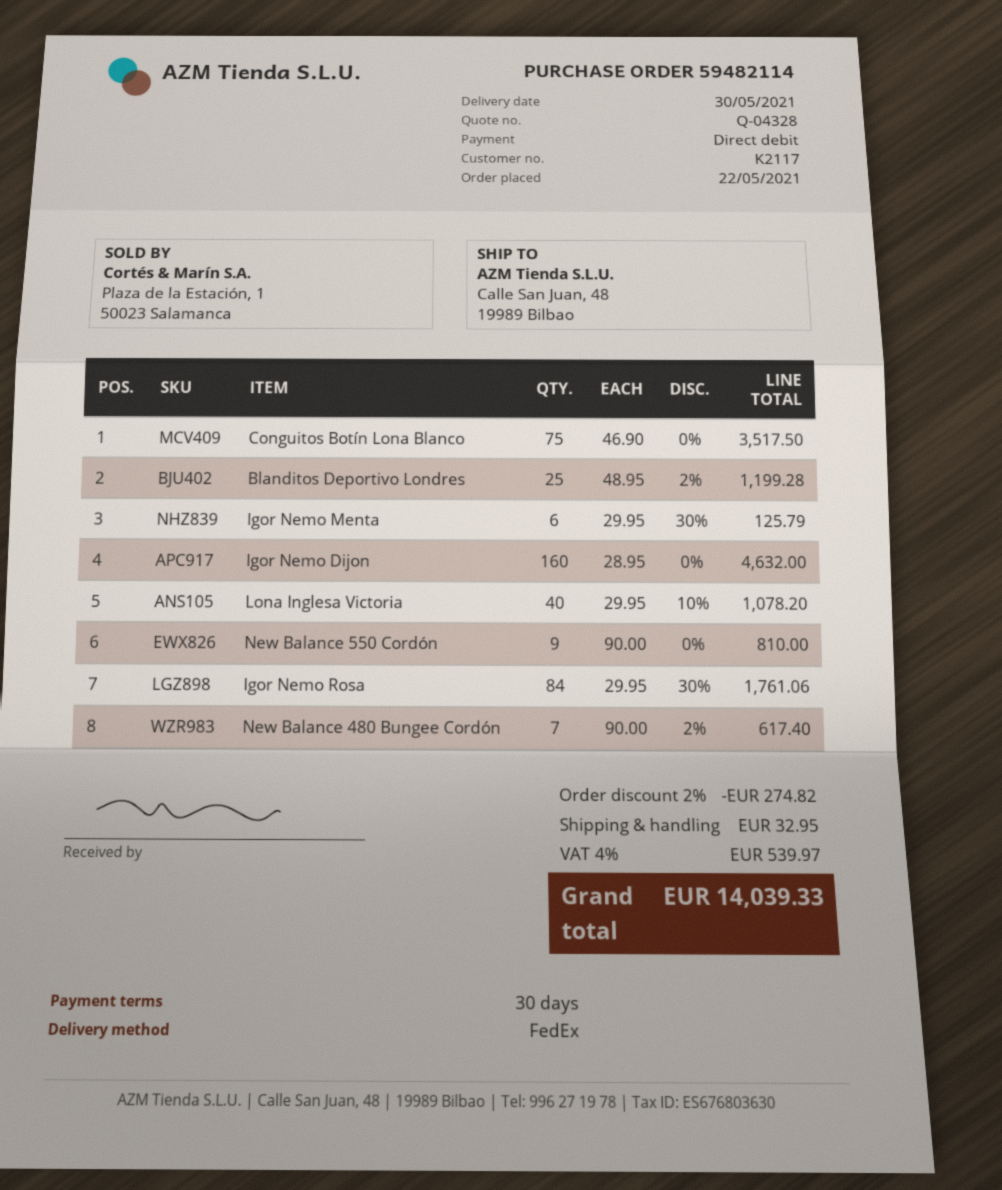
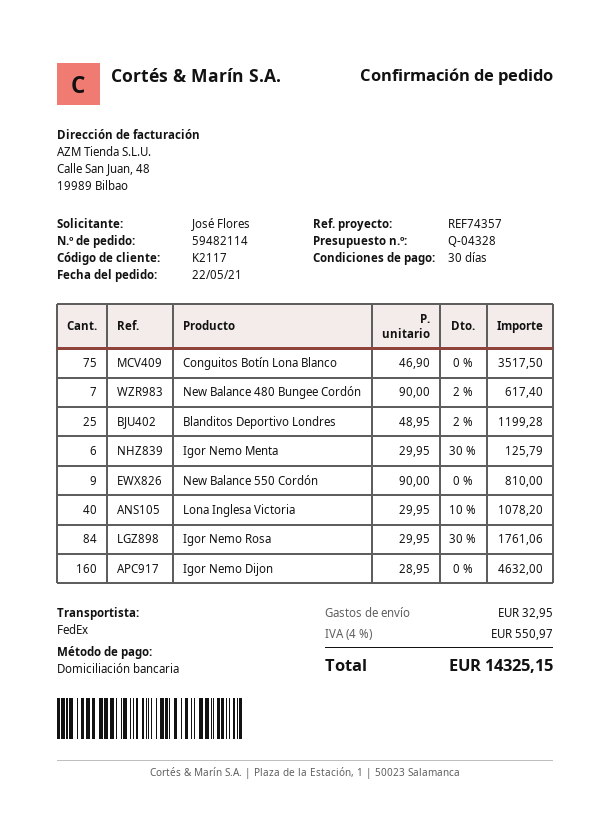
discount: 2% = 274.82 -> none
tax: 4% = 539.97 -> 4% = 550.97
total: 14039.33 -> 14325.15

